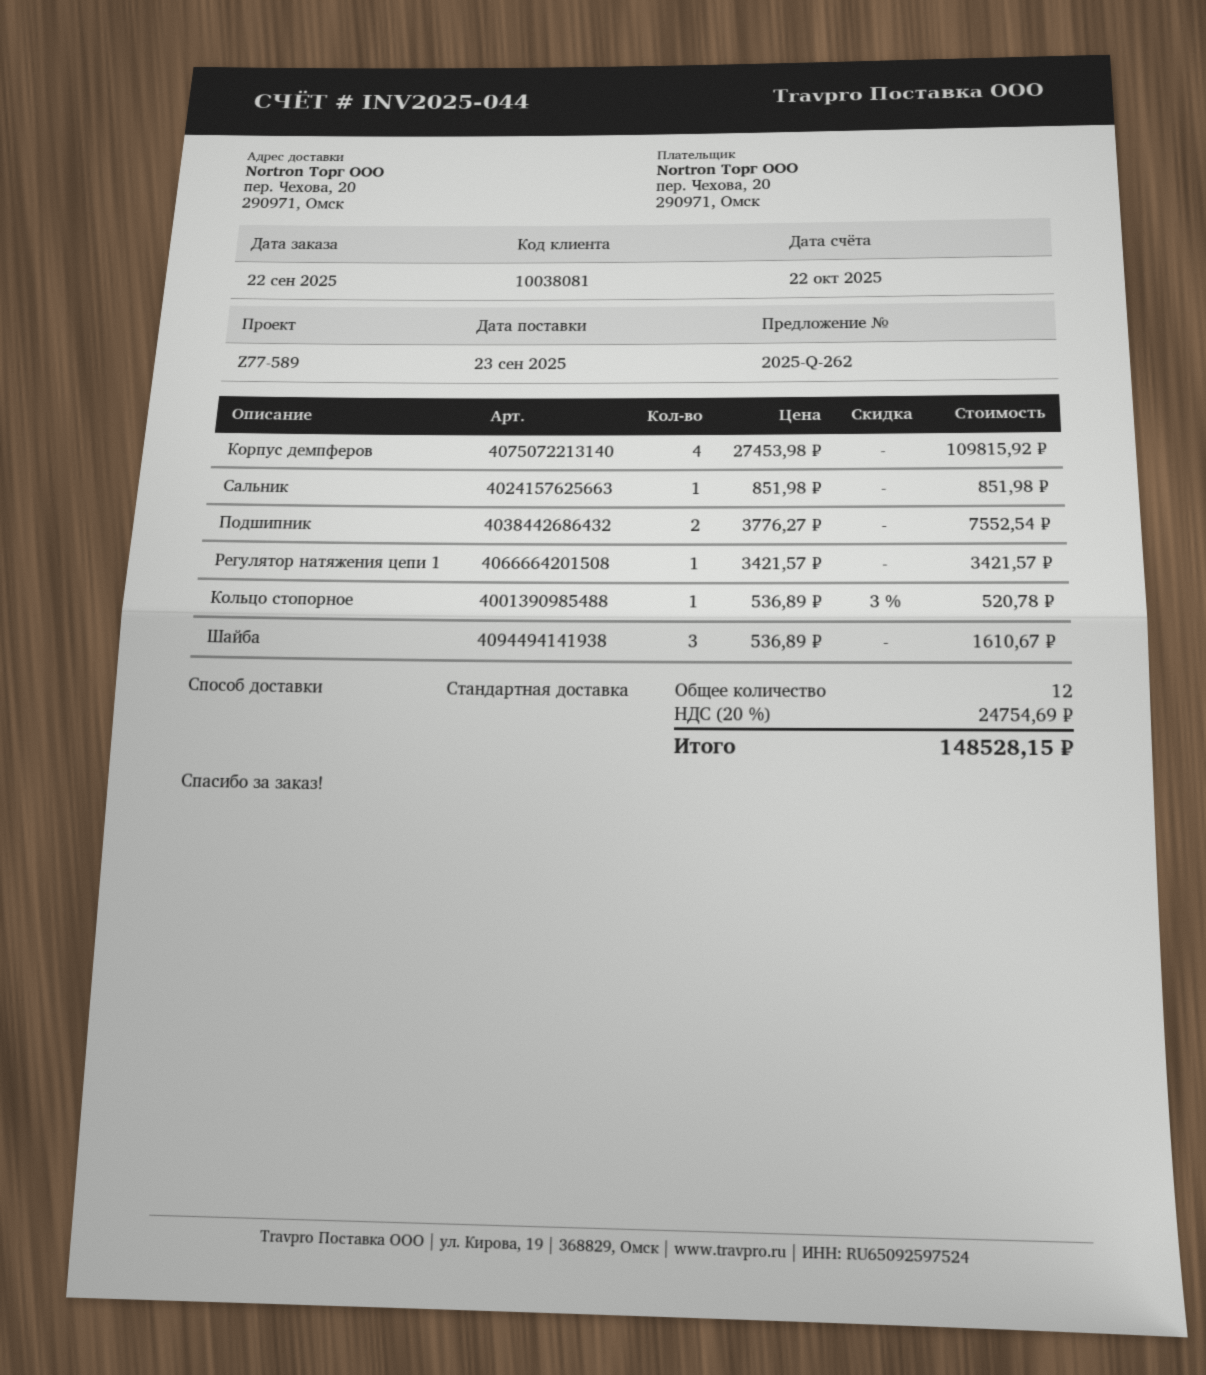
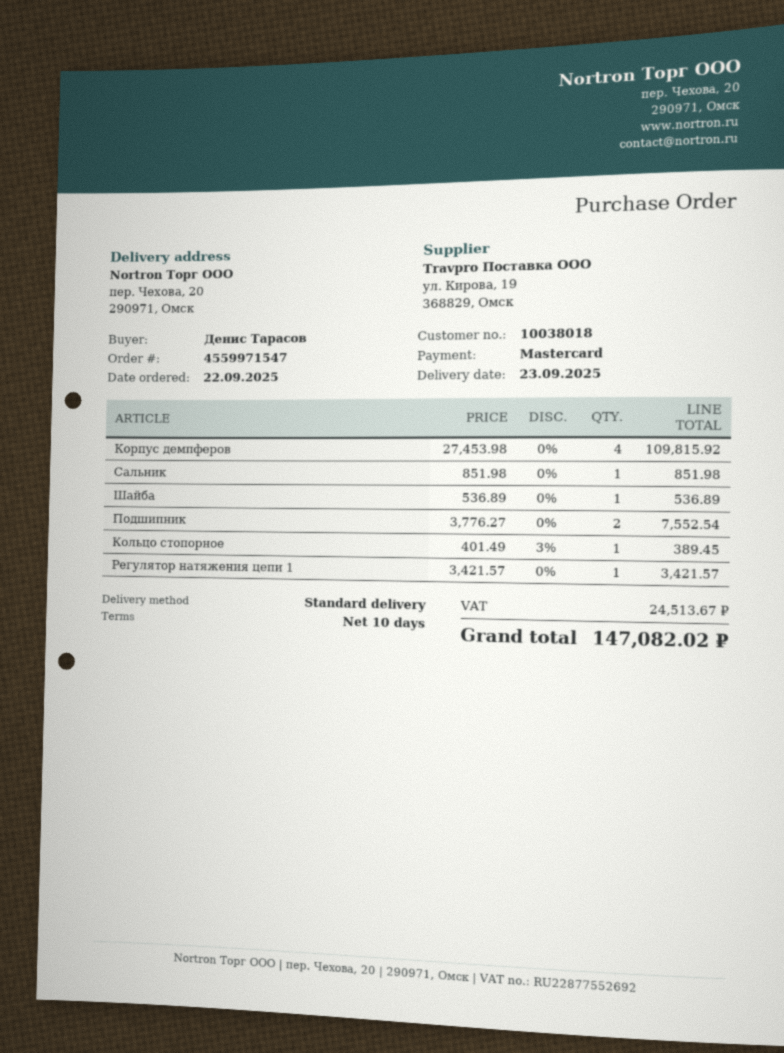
customer number: 10038081 -> 10038018
Кольцо стопорное: 1 x 536.89 - 3% = 520.78 -> 1 x 401.49 - 3% = 389.45
Шайба: 3 x 536.89 = 1610.67 -> 1 x 536.89 = 536.89
tax: 24754.69 -> 24513.67
total: 148528.15 -> 147082.02

